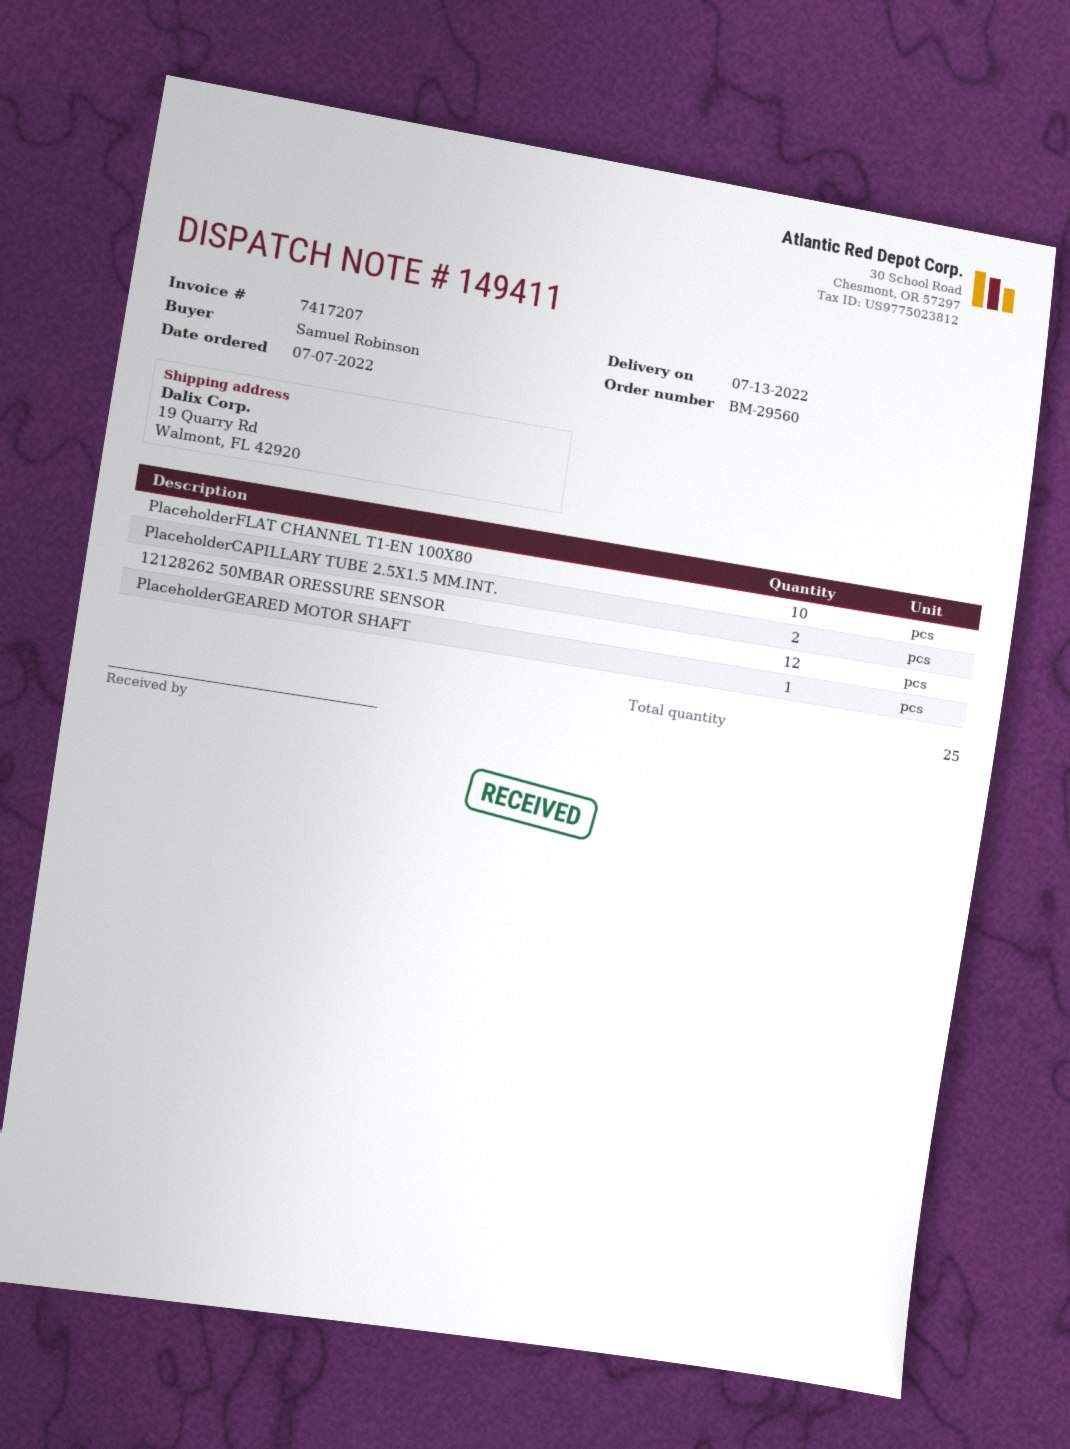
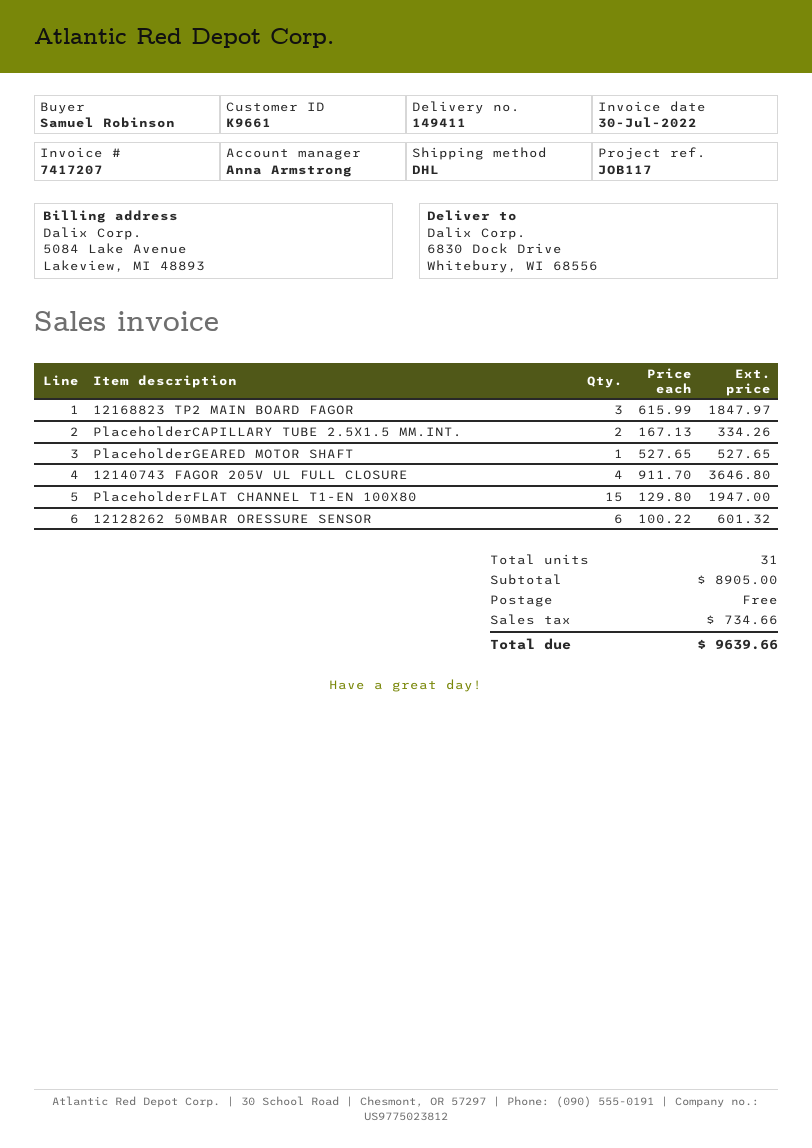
ship to: 19 Quarry Rd, Walmont, FL 42920 -> 6830 Dock Drive, Whitebury, WI 68556
PlaceholderFLAT CHANNEL T1-EN 100X80: 10 -> 15
12128262 50MBAR ORESSURE SENSOR: 12 -> 6
12168823 TP2 MAIN BOARD FAGOR: none -> 3
12140743 FAGOR 205V UL FULL CLOSURE: none -> 4
total quantity: 25 -> 31

